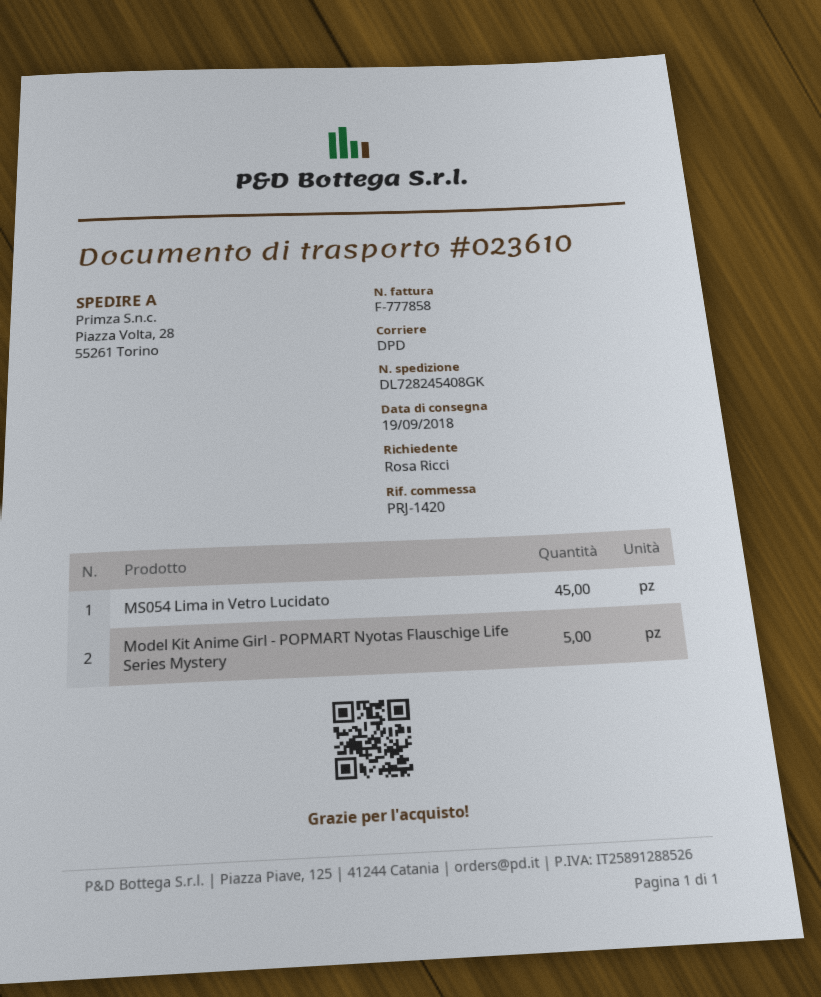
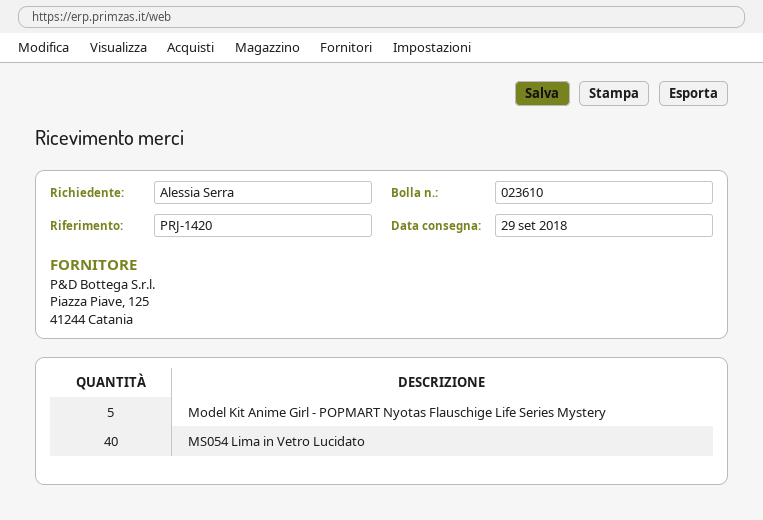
delivery date: 2018-09-19 -> 2018-09-29
ordered by: Rosa Ricci -> Alessia Serra
MS054 Lima in Vetro Lucidato: 45 -> 40

